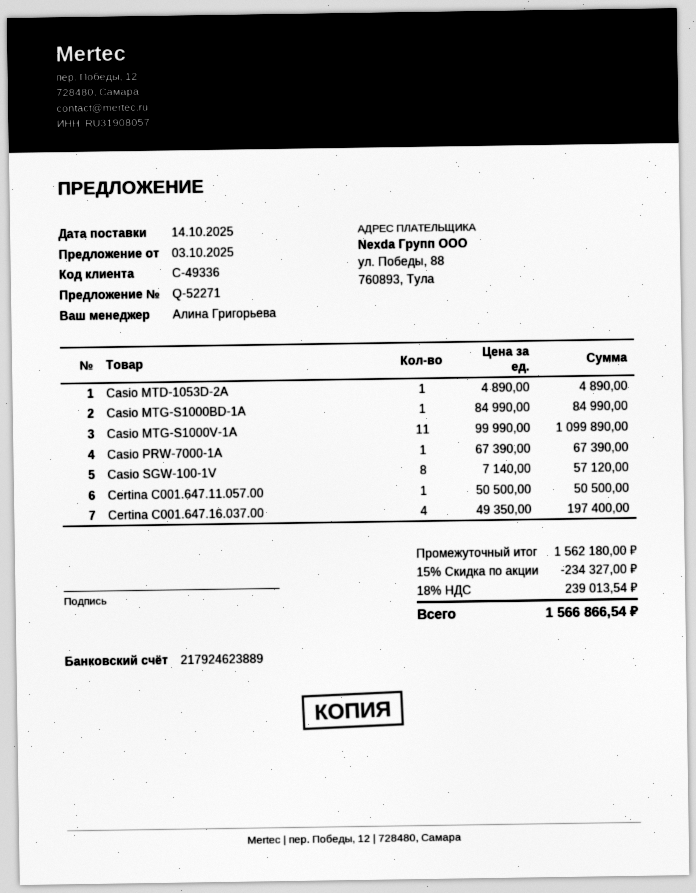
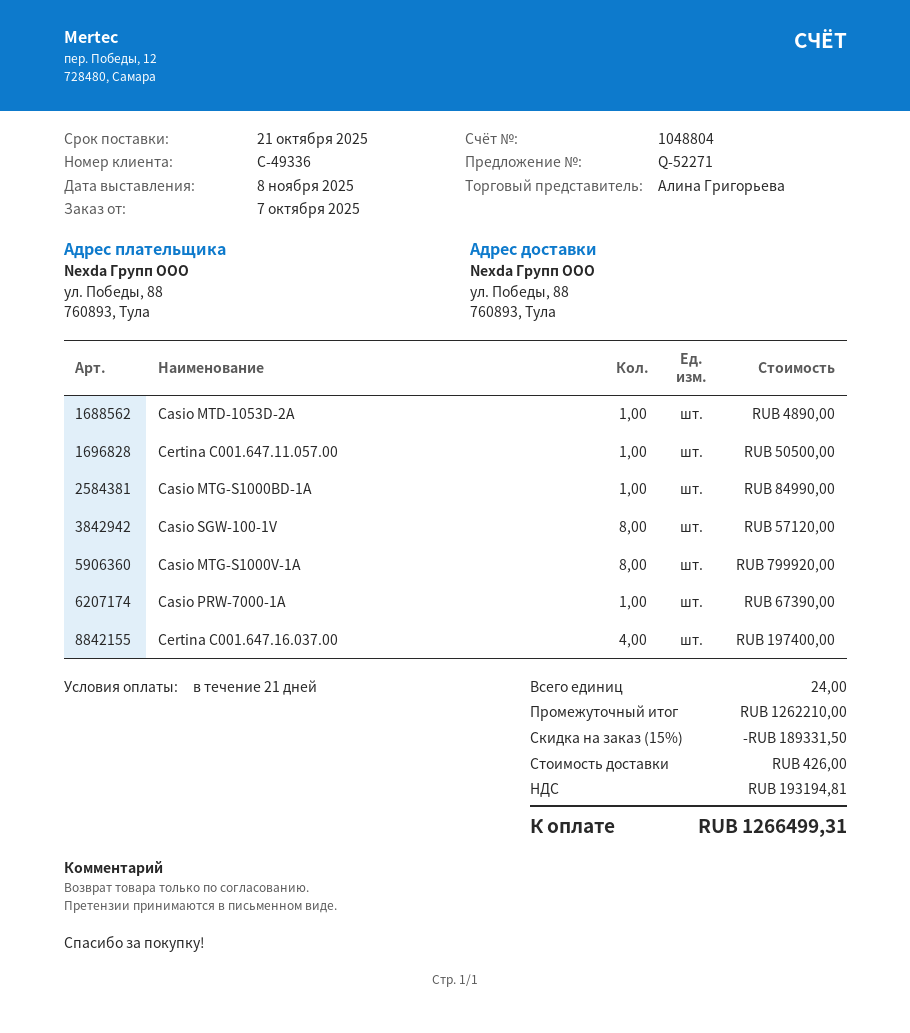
delivery date: 2025-10-14 -> 2025-10-21
Casio MTG-S1000V-1A: 11 for 1099890.00 -> 8 for 799920.00
subtotal: 1562180.00 -> 1262210.00
discount: 15% = 234327.00 -> 15% = 189331.50
shipping: none -> 426.00
tax: 239013.54 -> 193194.81
total: 1566866.54 -> 1266499.31

